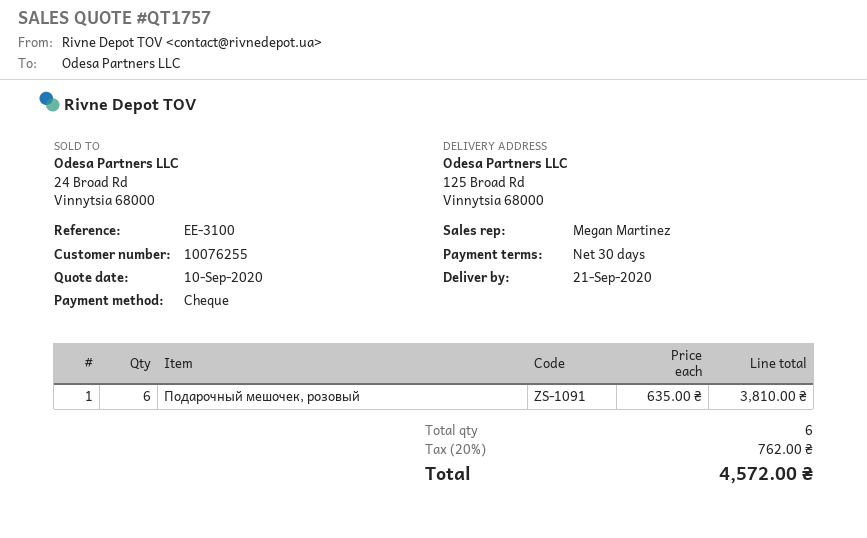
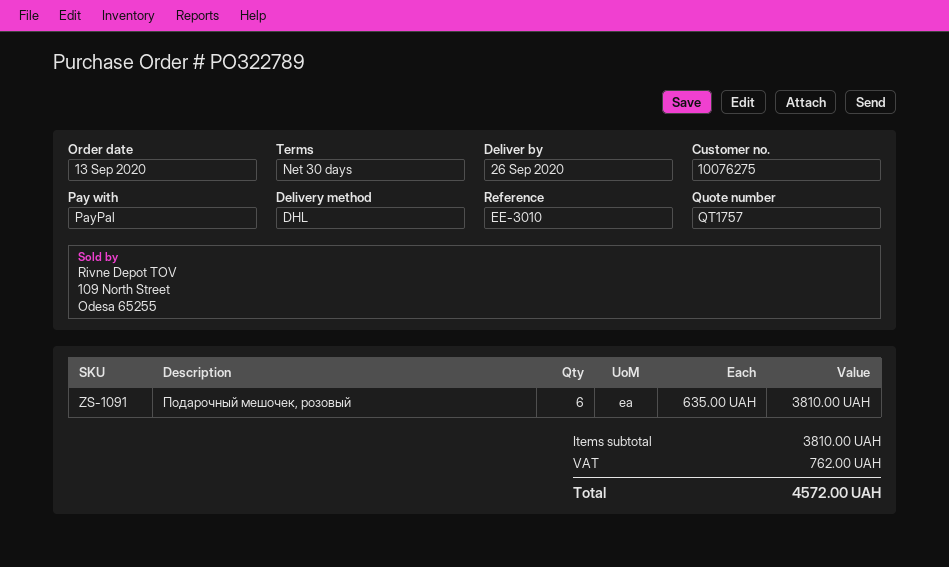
delivery date: 2020-09-21 -> 2020-09-26
customer number: 10076255 -> 10076275
reference: EE-3100 -> EE-3010
payment method: cheque -> PayPal

